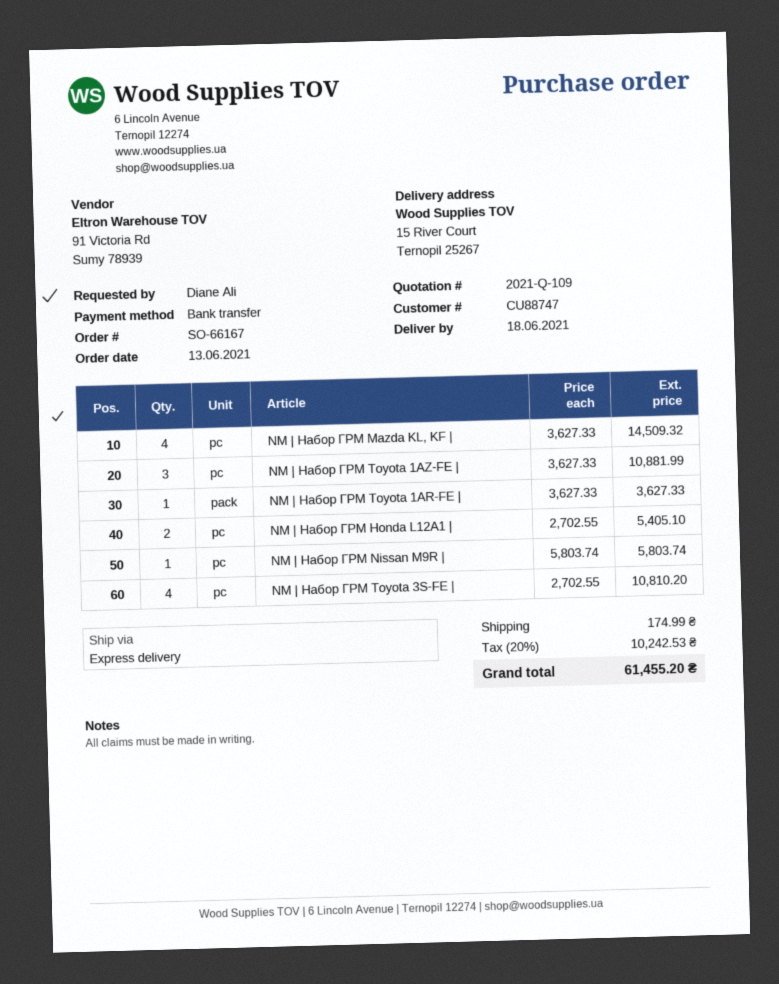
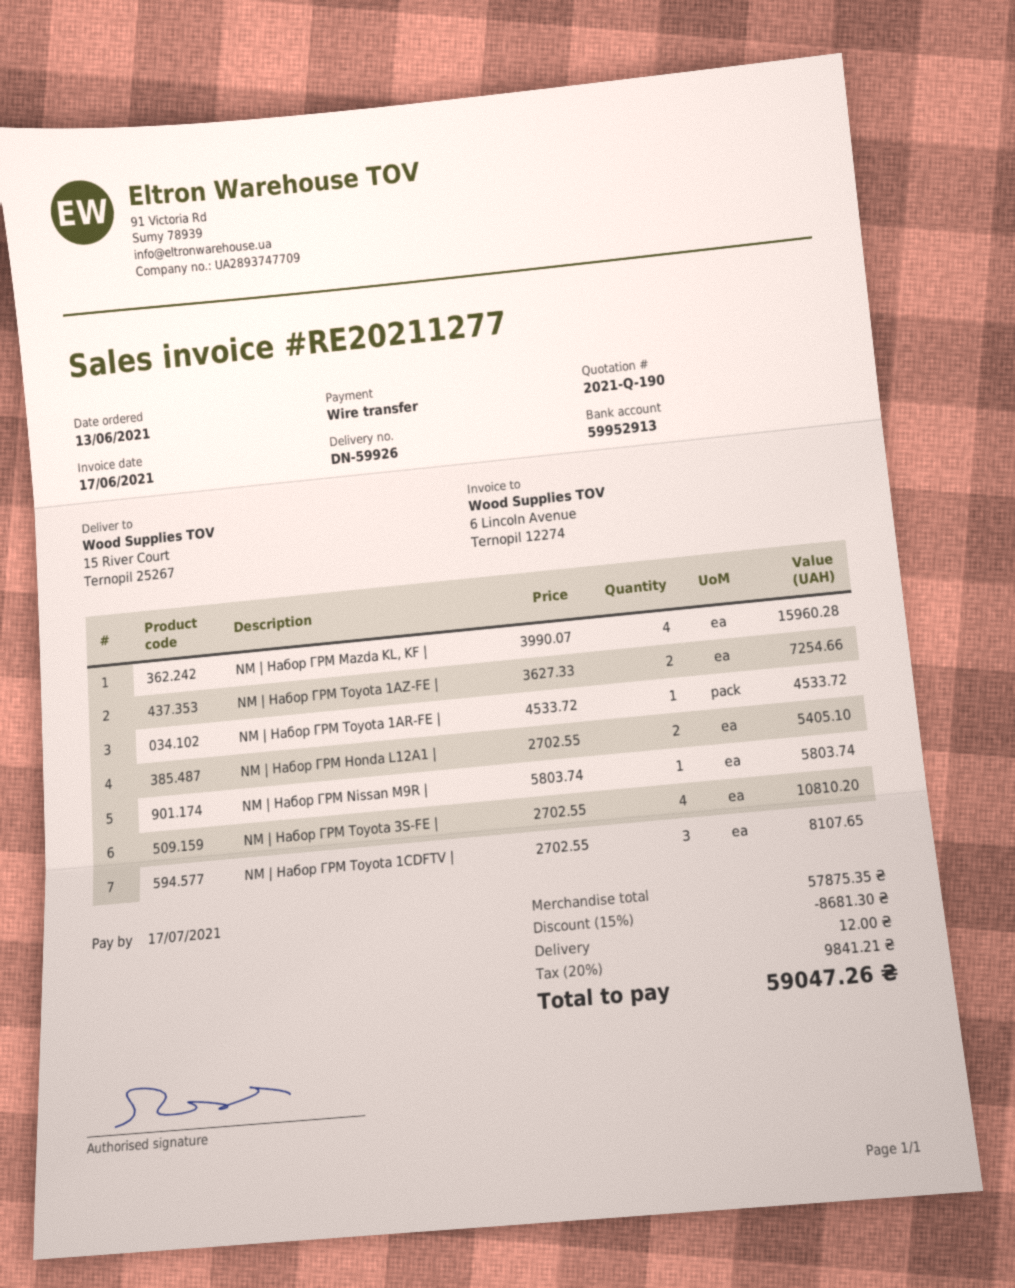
quote number: 2021-Q-109 -> 2021-Q-190
NM | Набор ГРМ Mazda KL, KF |: 4 x 3627.33 = 14509.32 -> 4 x 3990.07 = 15960.28
NM | Набор ГРМ Toyota 1AZ-FE |: 3 x 3627.33 = 10881.99 -> 2 x 3627.33 = 7254.66
NM | Набор ГРМ Toyota 1AR-FE |: 1 x 3627.33 = 3627.33 -> 1 x 4533.72 = 4533.72
NM | Набор ГРМ Toyota 1CDFTV |: none -> 3 x 2702.55 = 8107.65
discount: none -> 15% = 8681.30
shipping: 174.99 -> 12.00
tax: 20% = 10242.53 -> 20% = 9841.21
total: 61455.20 -> 59047.26

